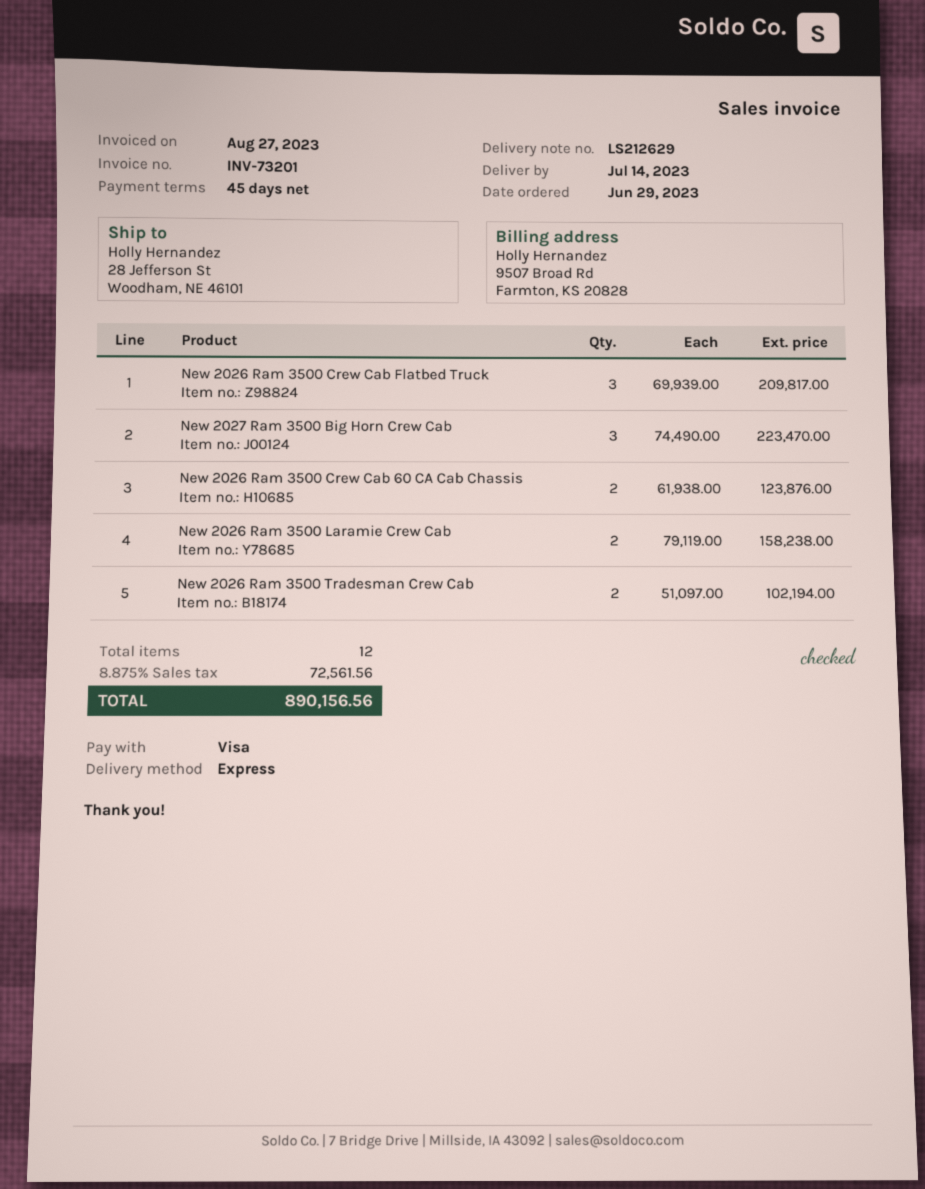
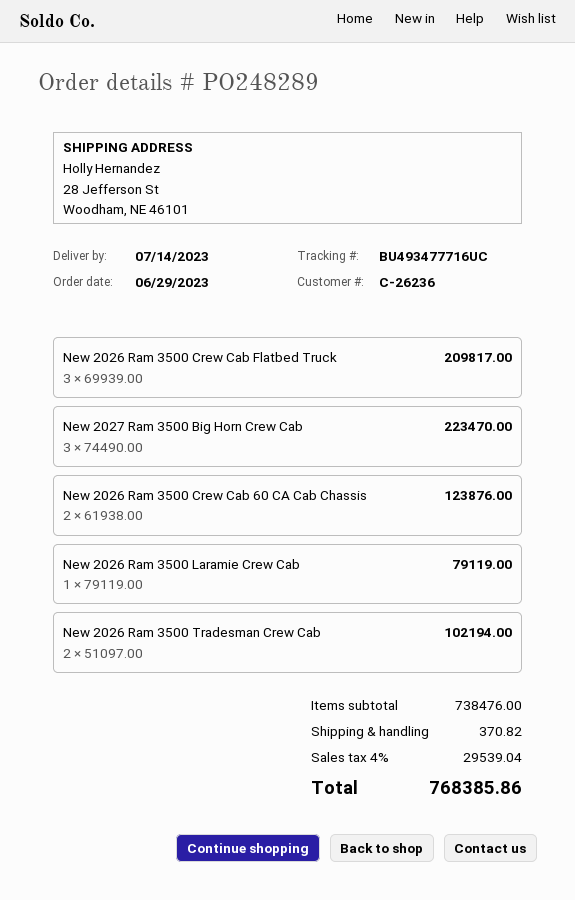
New 2026 Ram 3500 Laramie Crew Cab: 2 x 79119.00 = 158238.00 -> 1 x 79119.00 = 79119.00
shipping: none -> 370.82
tax: 8.875% = 72561.56 -> 4% = 29539.04
total: 890156.56 -> 768385.86

